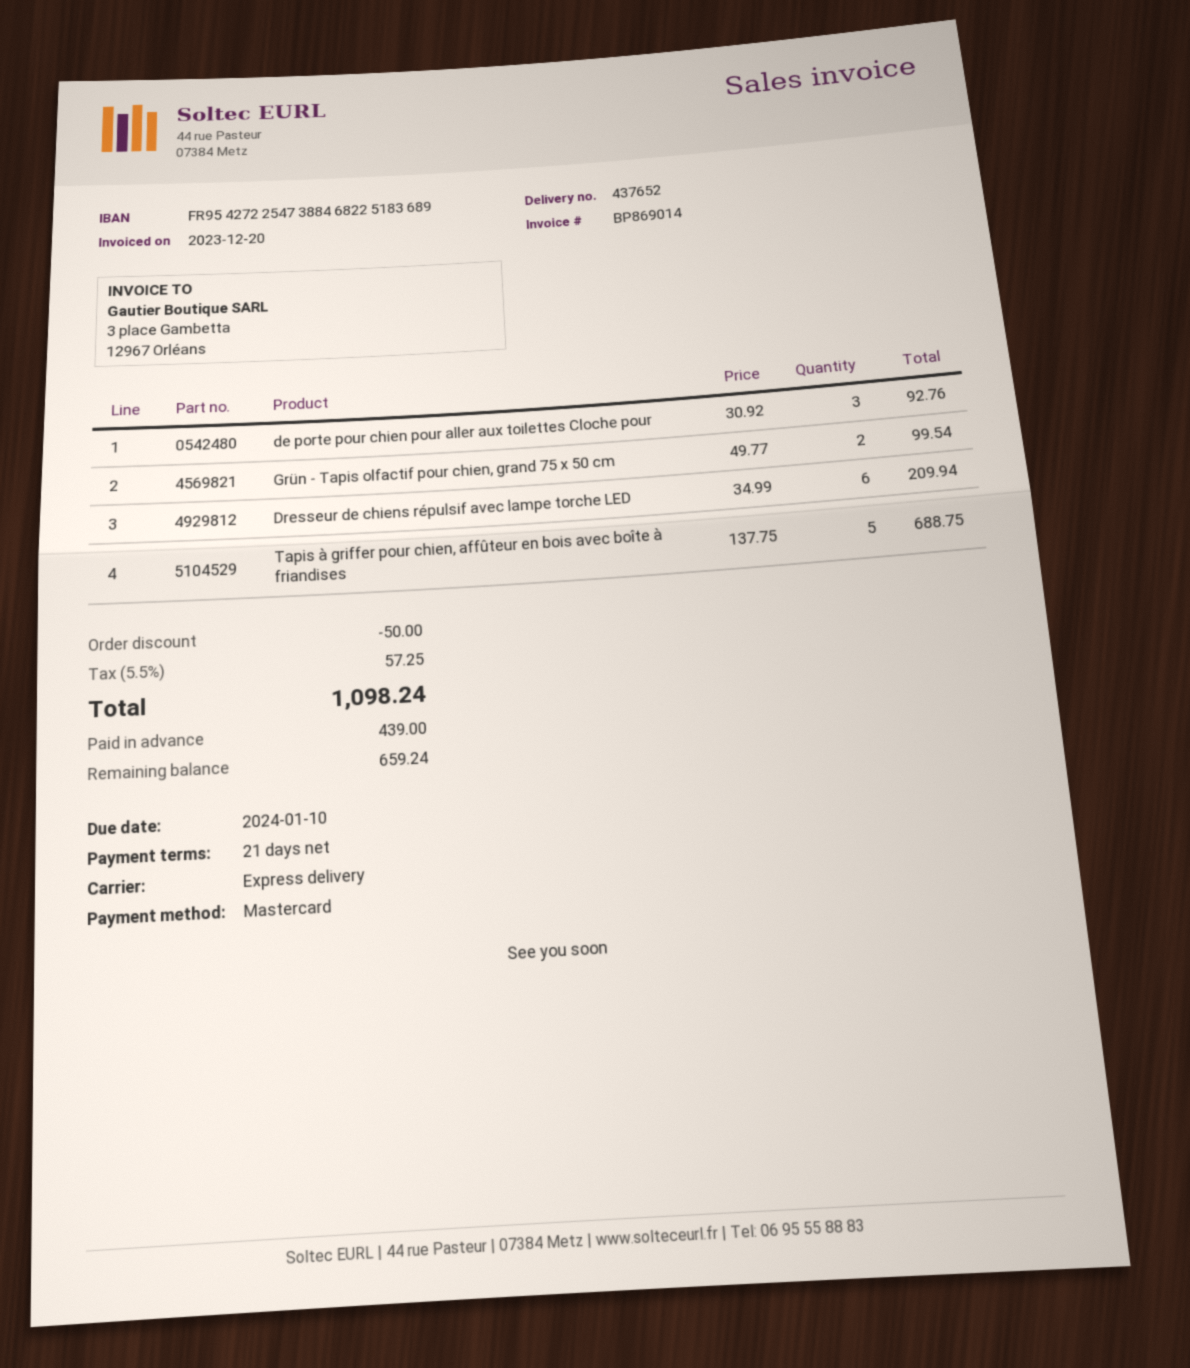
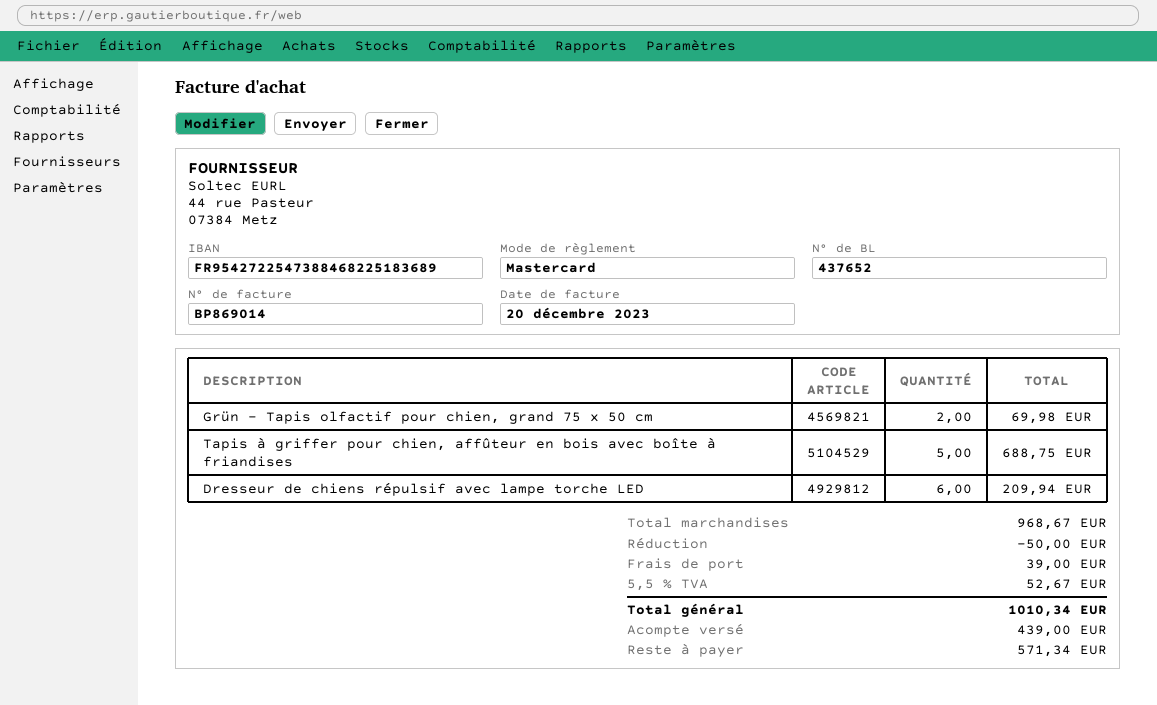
de porte pour chien pour aller aux toilettes Cloche pour: 3 for 92.76 -> none
Grün - Tapis olfactif pour chien, grand 75 x 50 cm: 2 for 99.54 -> 2 for 69.98
shipping: none -> 39.00
tax: 5.5% = 57.25 -> 5.5% = 52.67
total: 1098.24 -> 1010.34
balance: 659.24 -> 571.34

